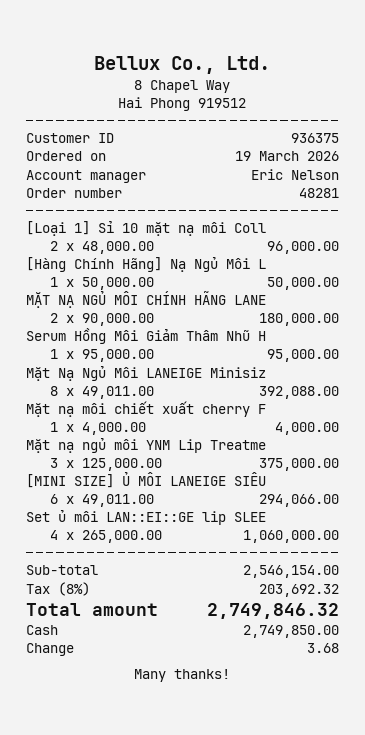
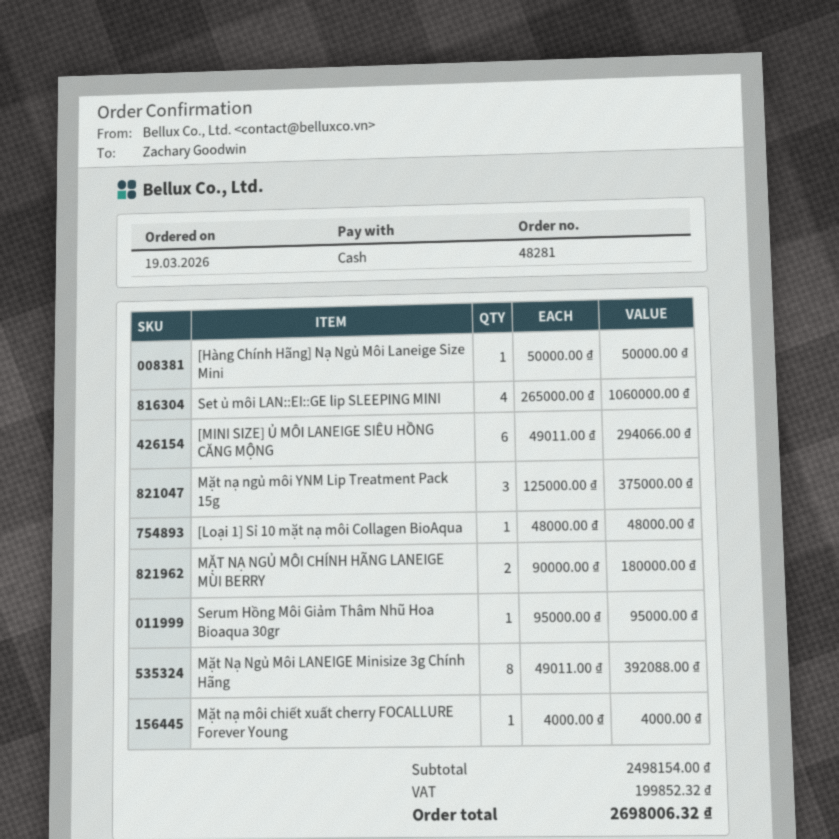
[Loại 1] Sỉ 10 mặt nạ môi Coll: 2 x 48000.00 = 96000.00 -> 1 x 48000.00 = 48000.00
subtotal: 2546154.00 -> 2498154.00
tax: 203692.32 -> 199852.32
total: 2749846.32 -> 2698006.32

